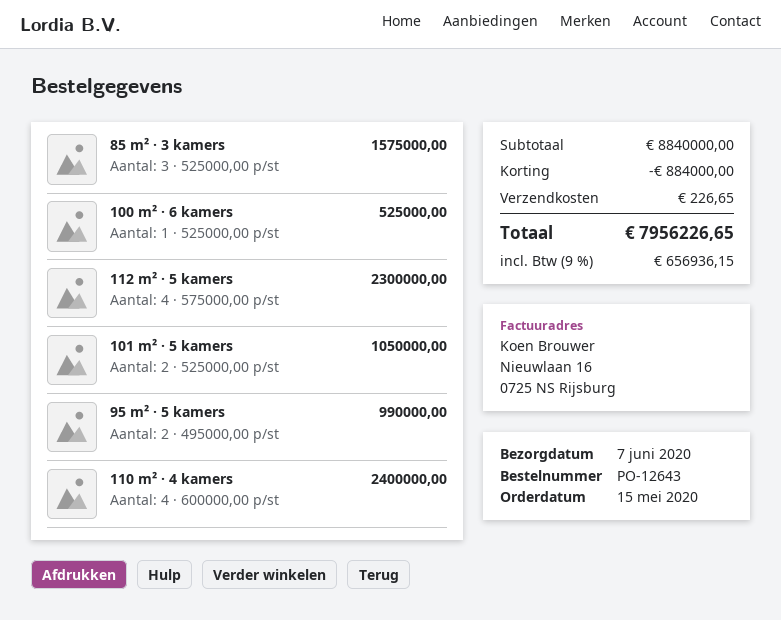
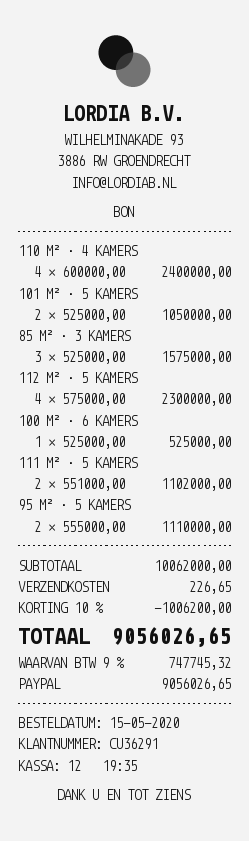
95 m² · 5 kamers: 2 x 495000.00 = 990000.00 -> 2 x 555000.00 = 1110000.00
111 M² · 5 KAMERS: none -> 2 x 551000.00 = 1102000.00
subtotal: 8840000.00 -> 10062000.00
discount: 884000.00 -> 1006200.00
tax: 9% = 656936.15 -> 9% = 747745.32
total: 7956226.65 -> 9056026.65

